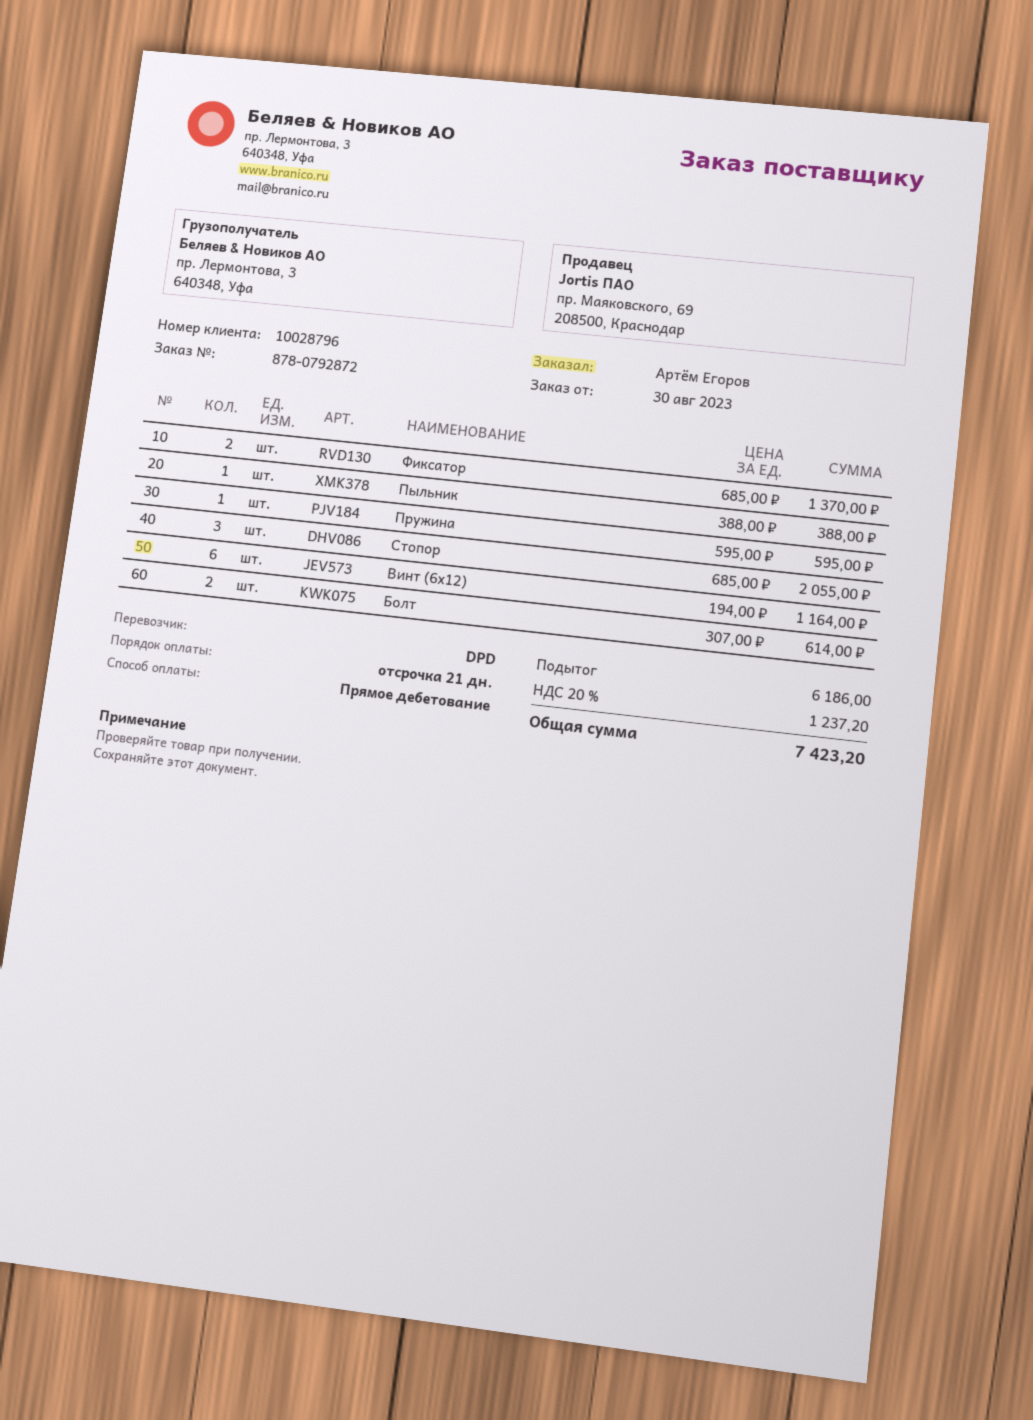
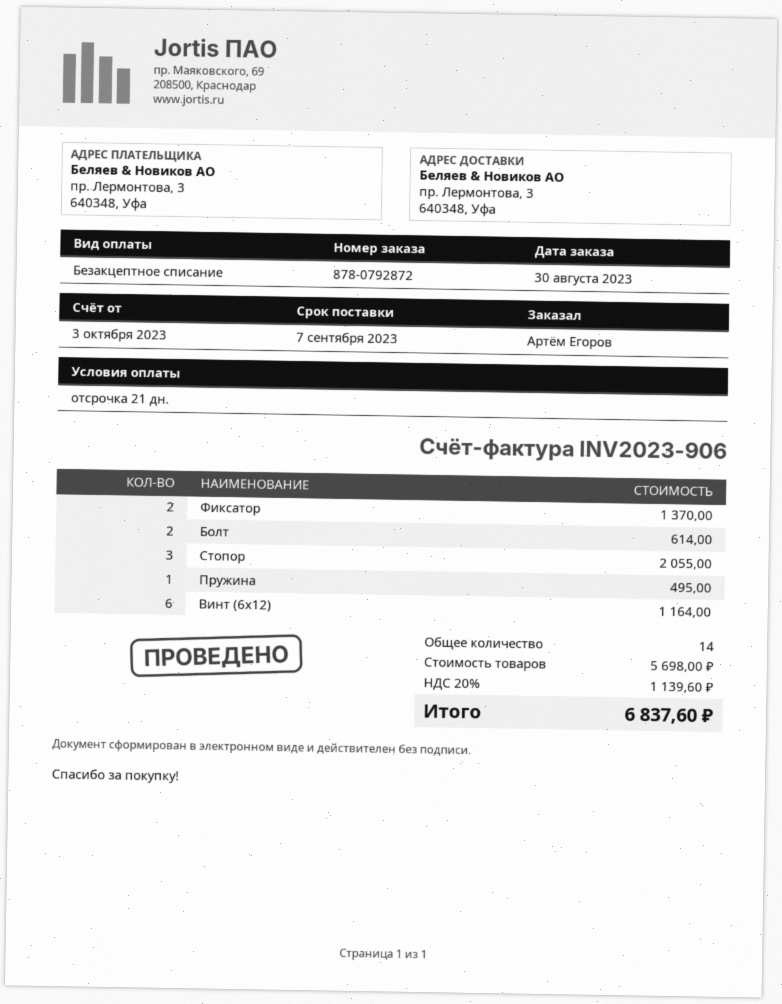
Пыльник: 1 for 388.00 -> none
Пружина: 1 for 595.00 -> 1 for 495.00
subtotal: 6186.00 -> 5698.00
tax: 20% = 1237.20 -> 20% = 1139.60
total: 7423.20 -> 6837.60

